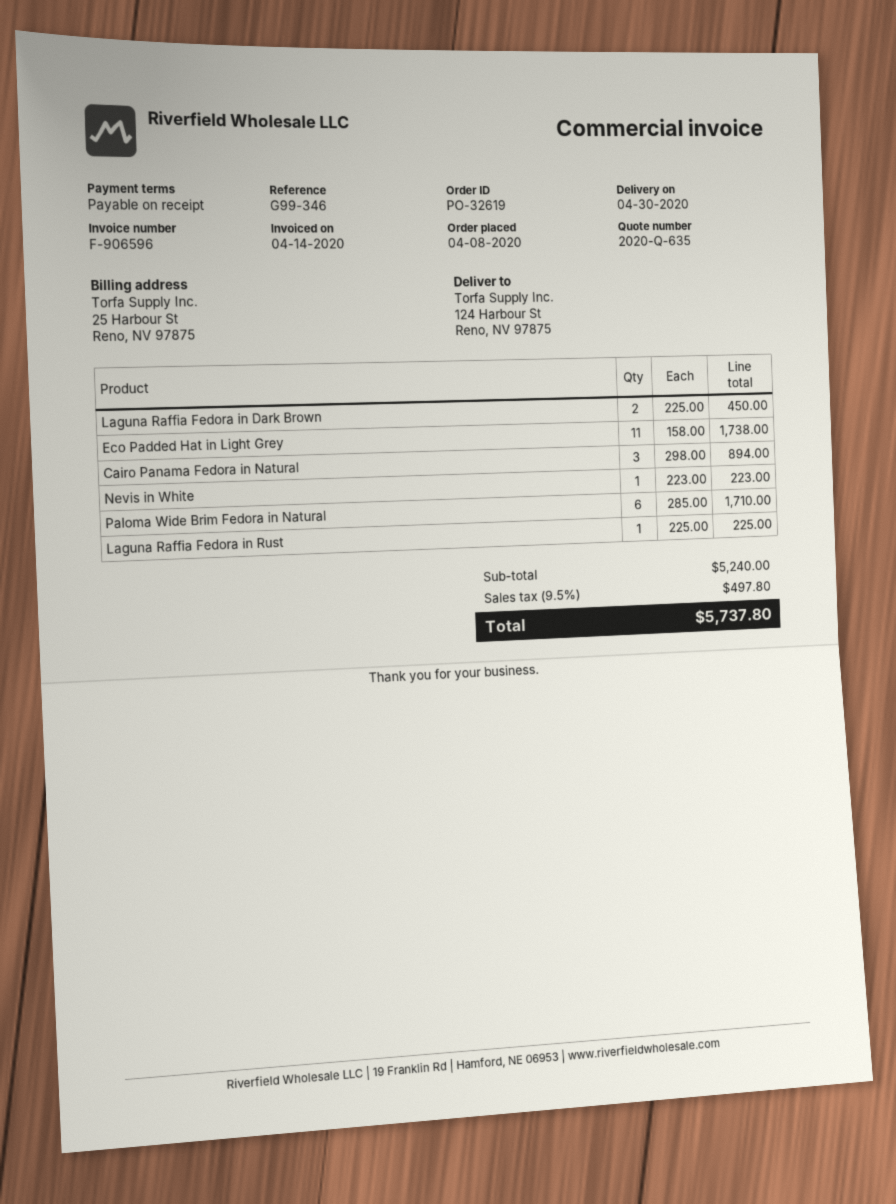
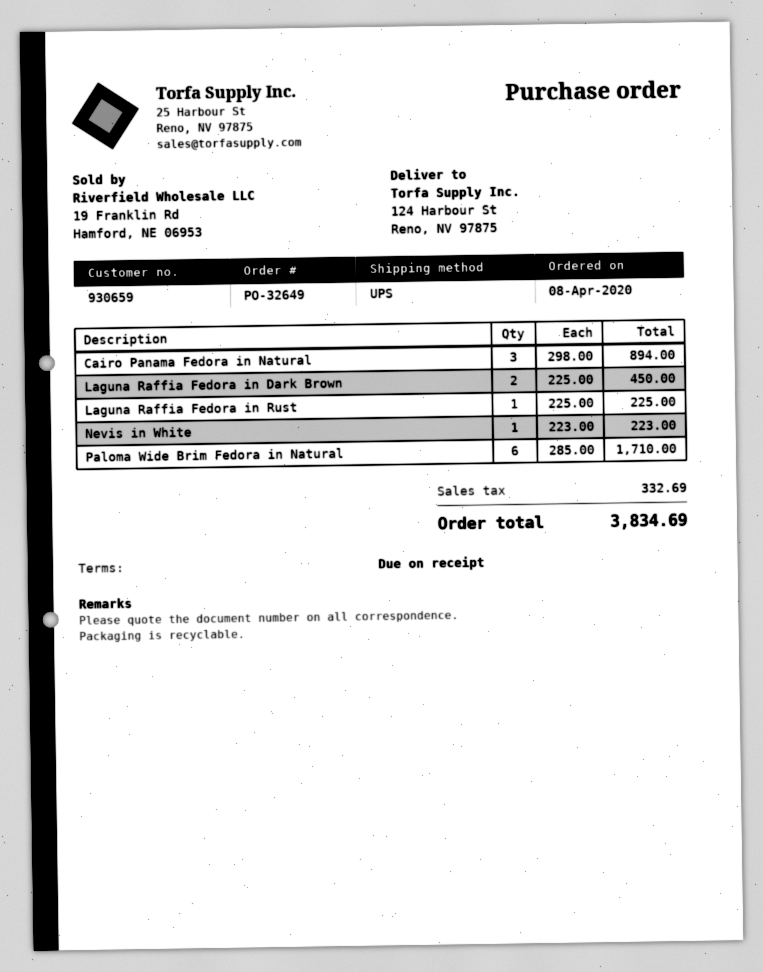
order number: PO-32619 -> PO-32649
Eco Padded Hat in Light Grey: 11 x 158.00 = 1738.00 -> none
tax: 497.80 -> 332.69
total: 5737.80 -> 3834.69

